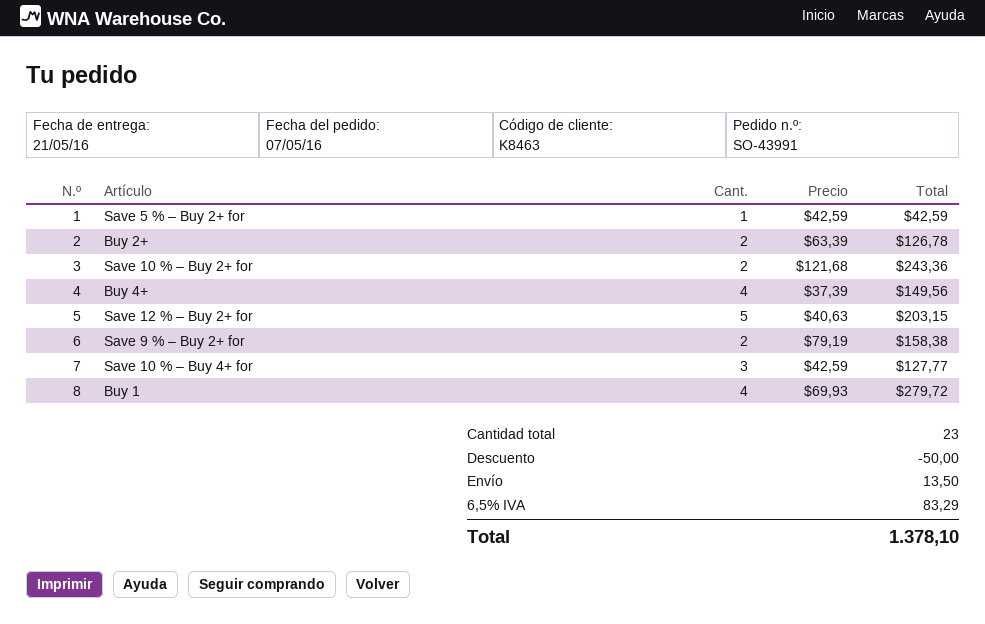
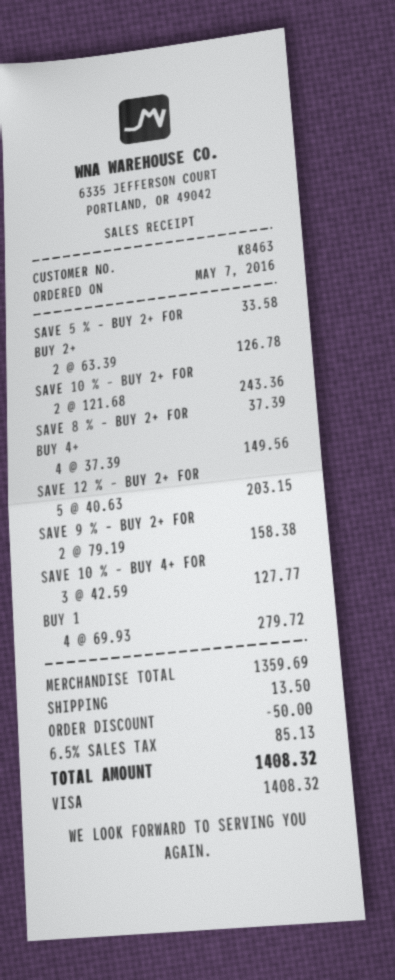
Save 5 % – Buy 2+ for: 1 x 42.59 = 42.59 -> 1 x 33.58 = 33.58
SAVE 8 % – BUY 2+ FOR: none -> 1 x 37.39 = 37.39
tax: 6.5% = 83.29 -> 6.5% = 85.13
total: 1378.10 -> 1408.32

